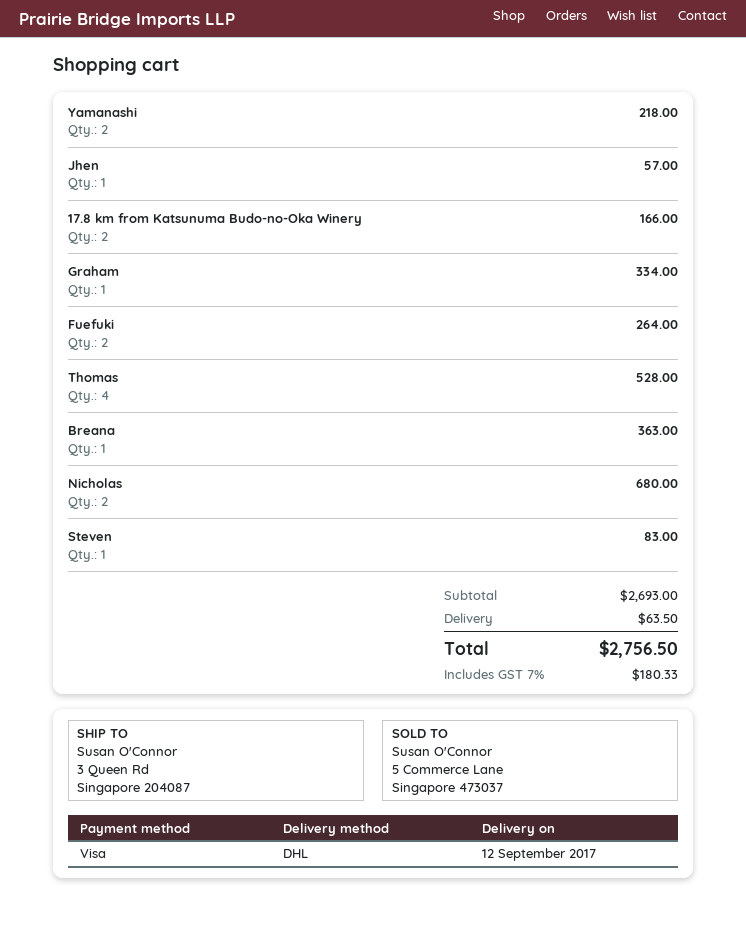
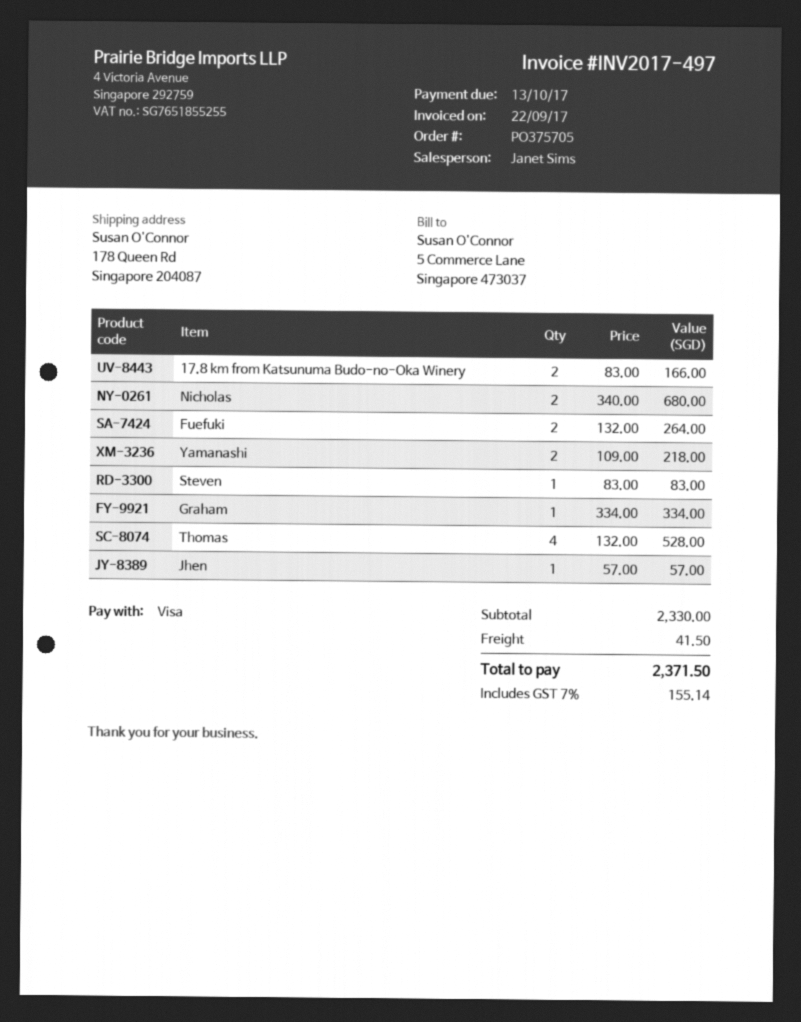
ship to: 3 Queen Rd, Singapore 204087 -> 178 Queen Rd, Singapore 204087
Breana: 1 for 363.00 -> none
subtotal: 2693.00 -> 2330.00
shipping: 63.50 -> 41.50
tax: 7% = 180.33 -> 7% = 155.14
total: 2756.50 -> 2371.50

